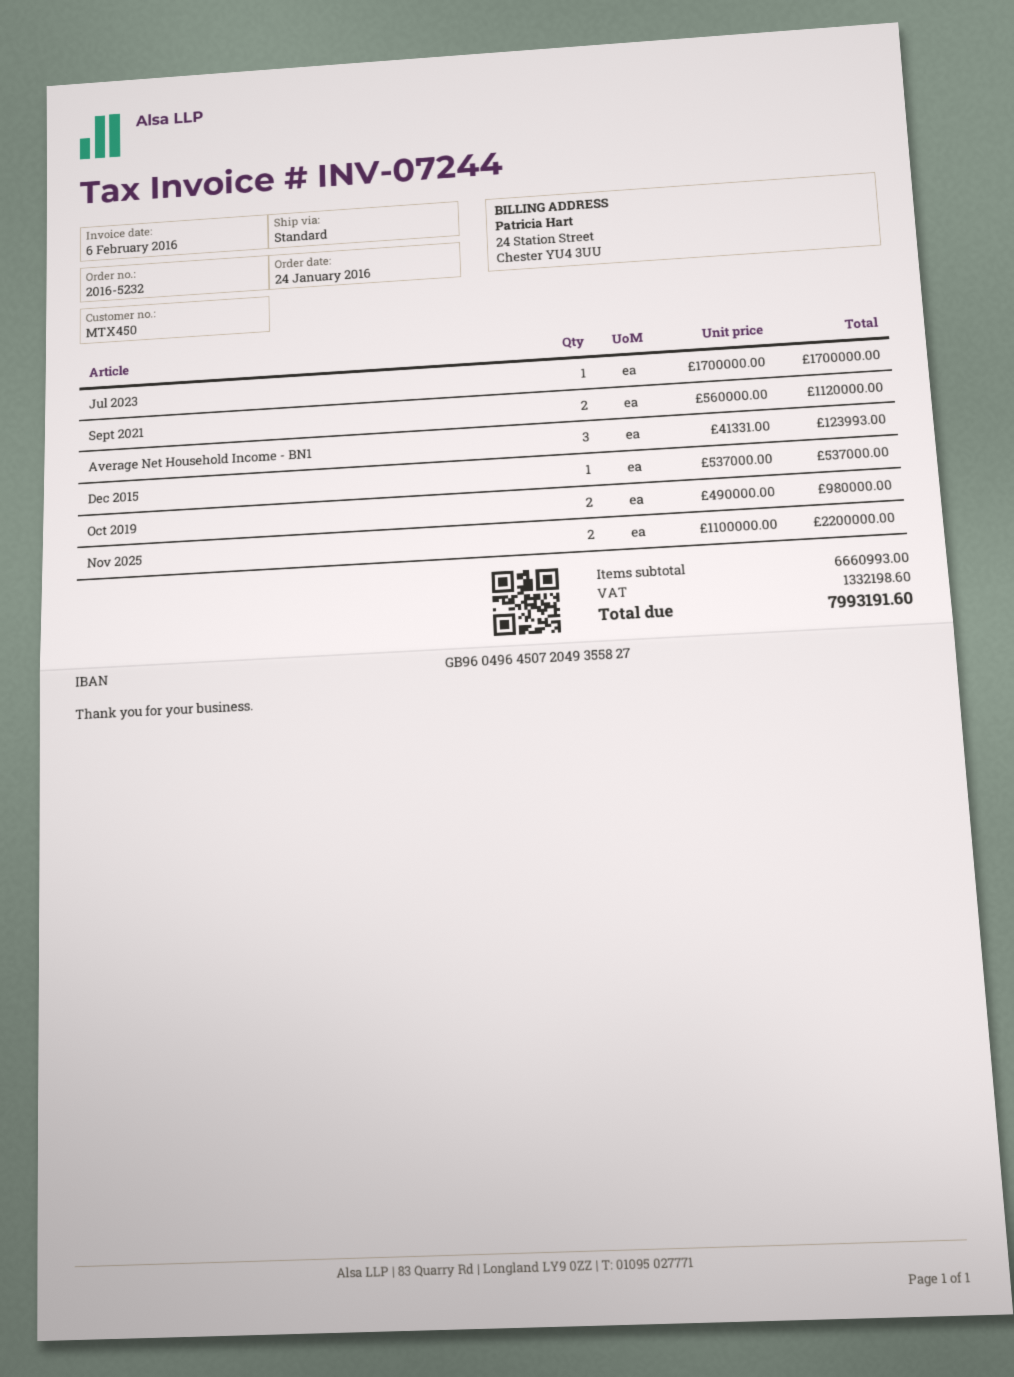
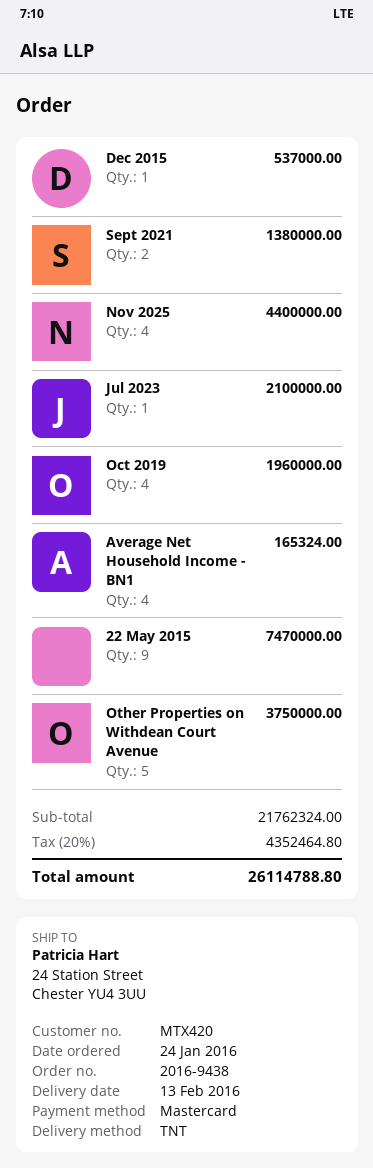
order number: 2016-5232 -> 2016-9438
customer number: MTX450 -> MTX420
shipping method: standard -> TNT
Jul 2023: 1 for 1700000.00 -> 1 for 2100000.00
Sept 2021: 2 for 1120000.00 -> 2 for 1380000.00
Average Net Household Income - BN1: 3 for 123993.00 -> 4 for 165324.00
Oct 2019: 2 for 980000.00 -> 4 for 1960000.00
Nov 2025: 2 for 2200000.00 -> 4 for 4400000.00
22 May 2015: none -> 9 for 7470000.00
Other Properties on Withdean Court Avenue: none -> 5 for 3750000.00
subtotal: 6660993.00 -> 21762324.00
tax: 1332198.60 -> 4352464.80
total: 7993191.60 -> 26114788.80

